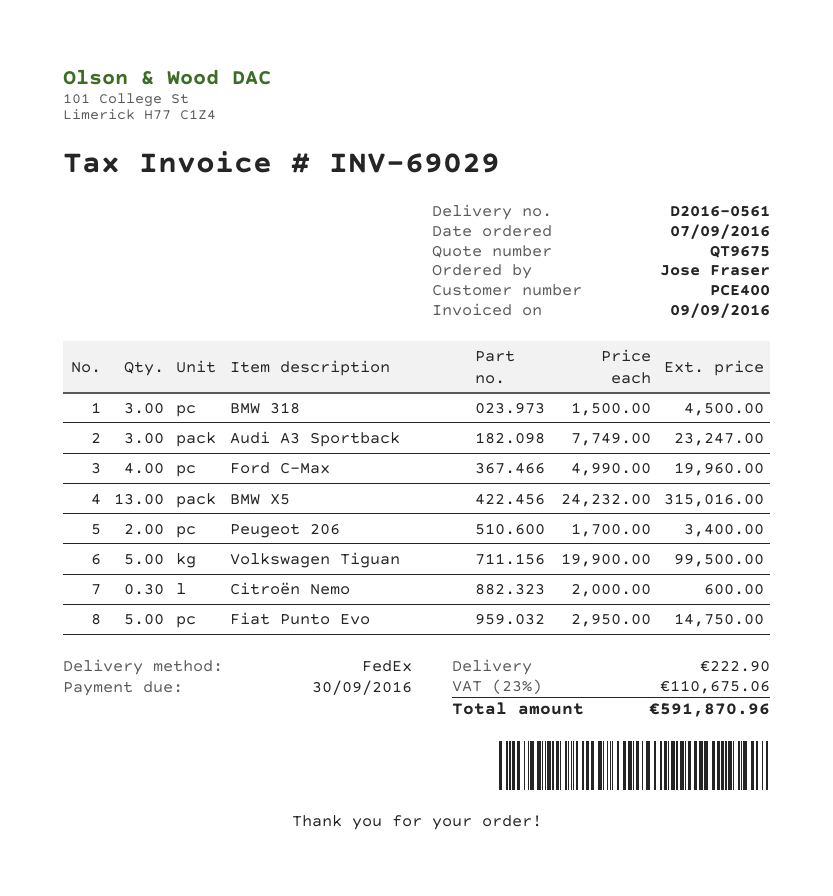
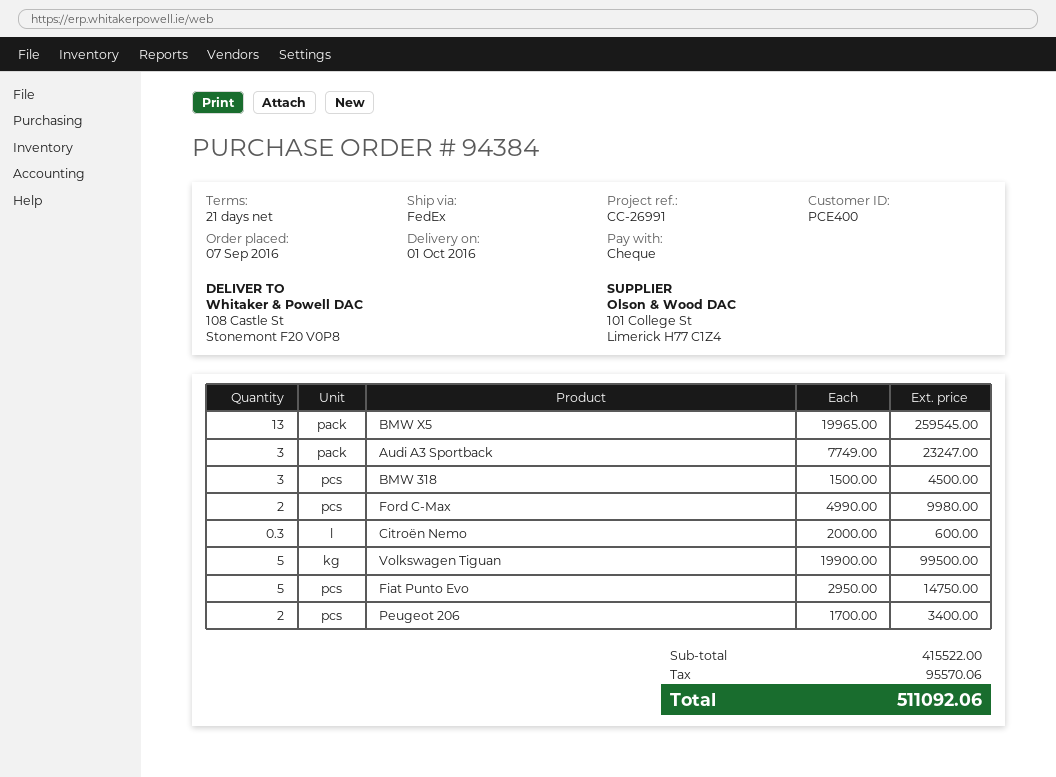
Ford C-Max: 4 x 4990.00 = 19960.00 -> 2 x 4990.00 = 9980.00
BMW X5: 13 x 24232.00 = 315016.00 -> 13 x 19965.00 = 259545.00
shipping: 222.90 -> none
tax: 110675.06 -> 95570.06
total: 591870.96 -> 511092.06

